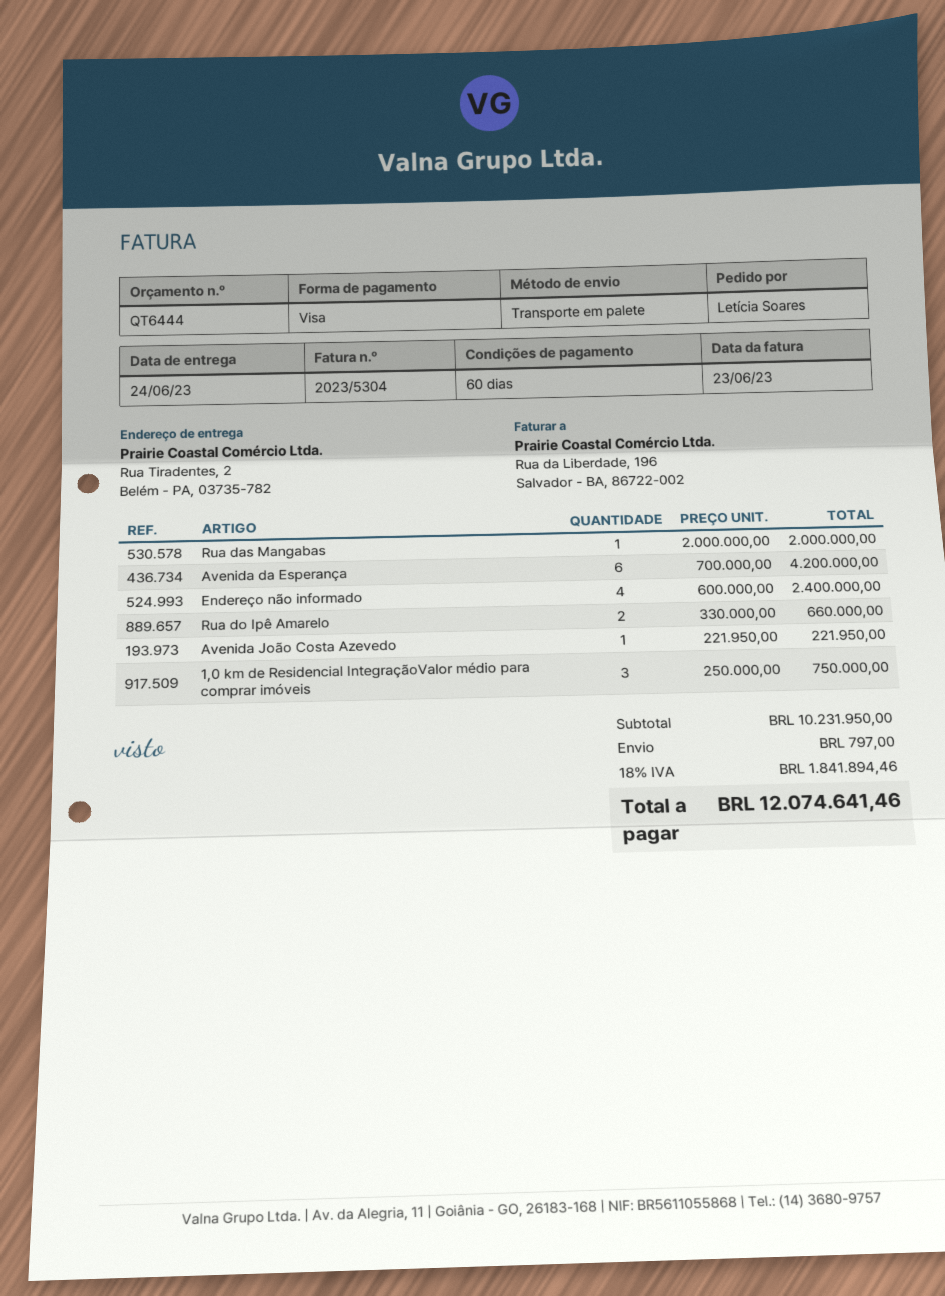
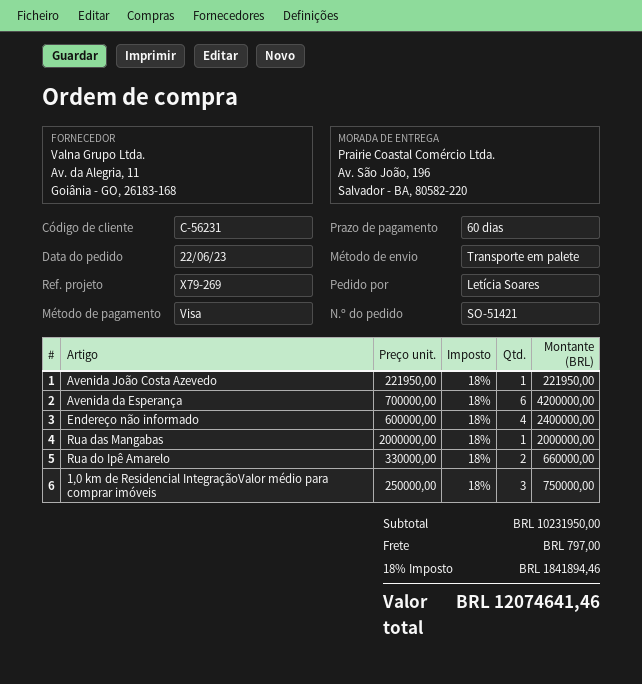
ship to: Rua Tiradentes, 2, Belém - PA, 03735-782 -> Av. São João, 196, Salvador - BA, 80582-220

